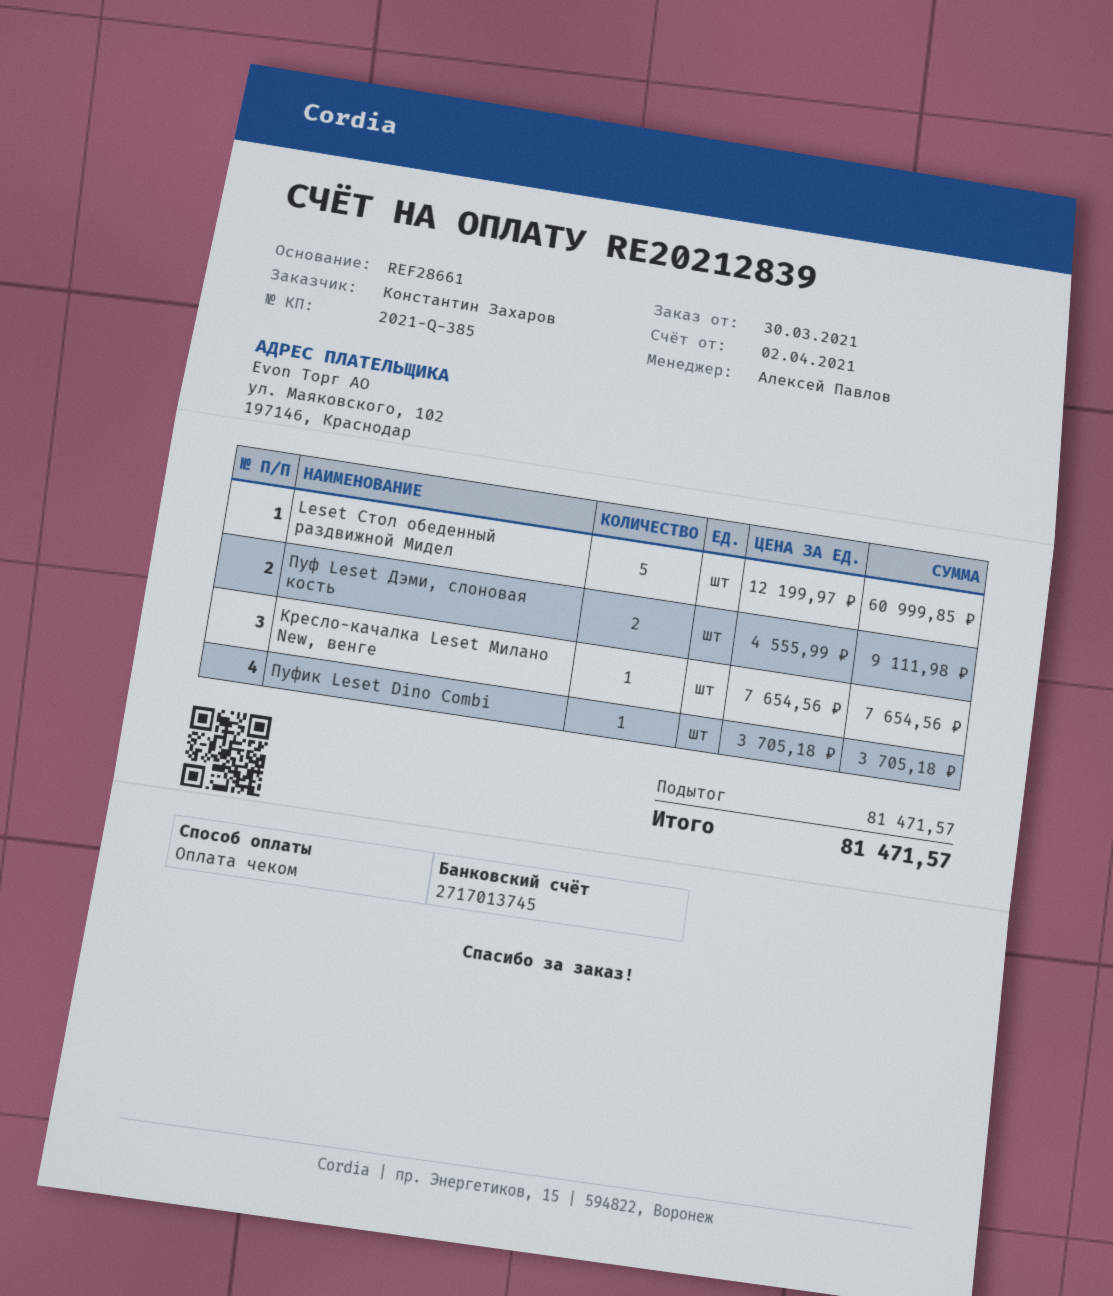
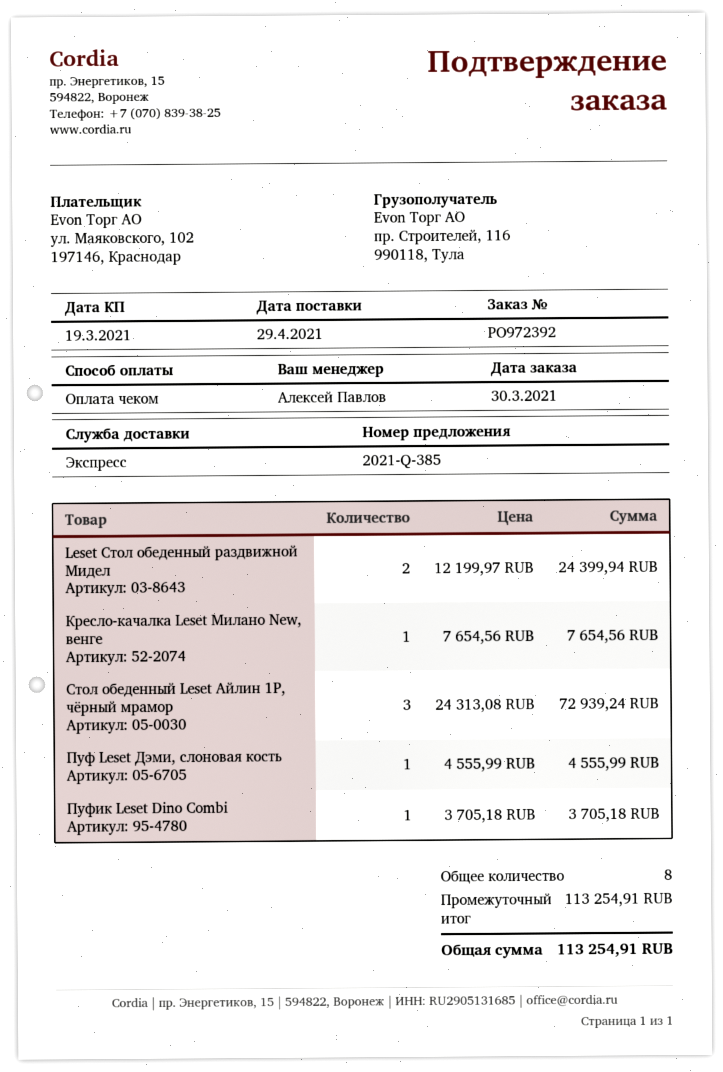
Leset Стол обеденный раздвижной Мидел: 5 x 12199.97 = 60999.85 -> 2 x 12199.97 = 24399.94
Пуф Leset Дэми, слоновая кость: 2 x 4555.99 = 9111.98 -> 1 x 4555.99 = 4555.99
Стол обеденный Leset Айлин 1Р, чёрный мрамор: none -> 3 x 24313.08 = 72939.24
subtotal: 81471.57 -> 113254.91
total: 81471.57 -> 113254.91

